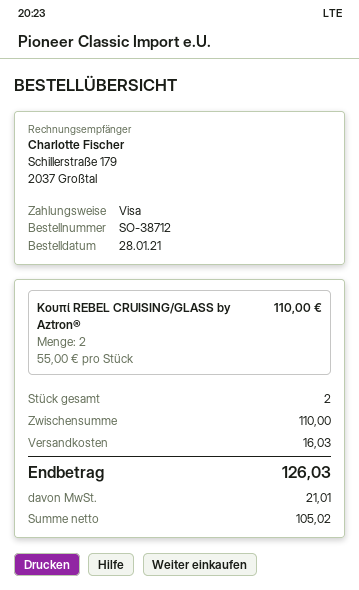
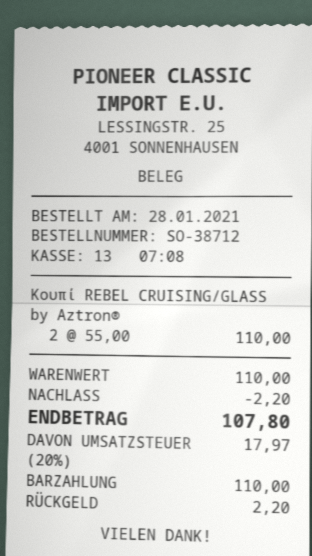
payment method: Visa -> cash
discount: none -> 2.20
shipping: 16.03 -> none
tax: 21.01 -> 17.97
total: 126.03 -> 107.80

